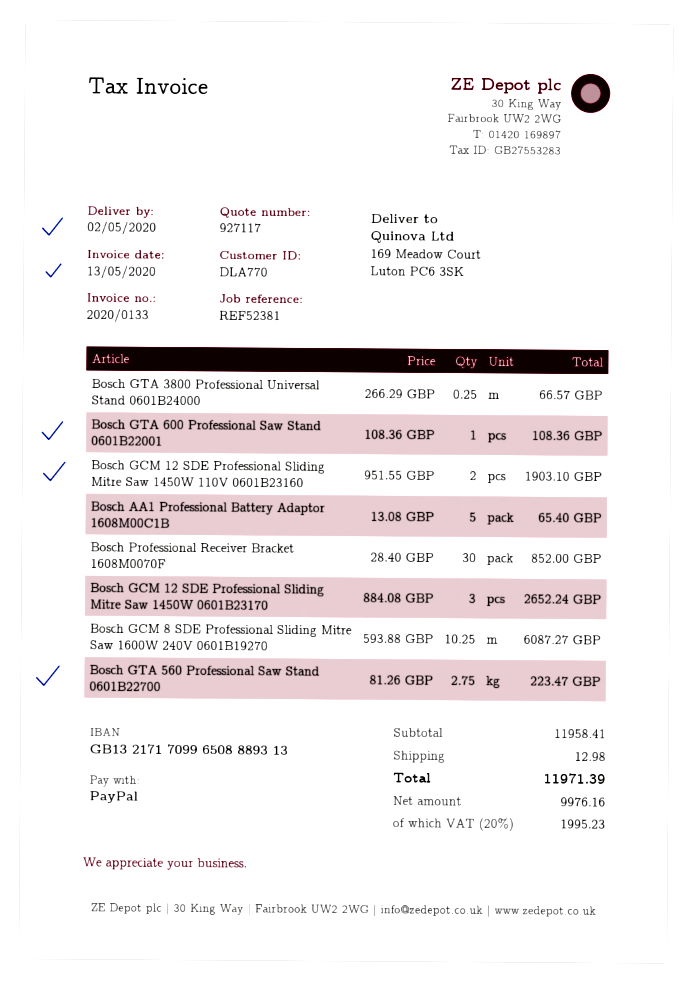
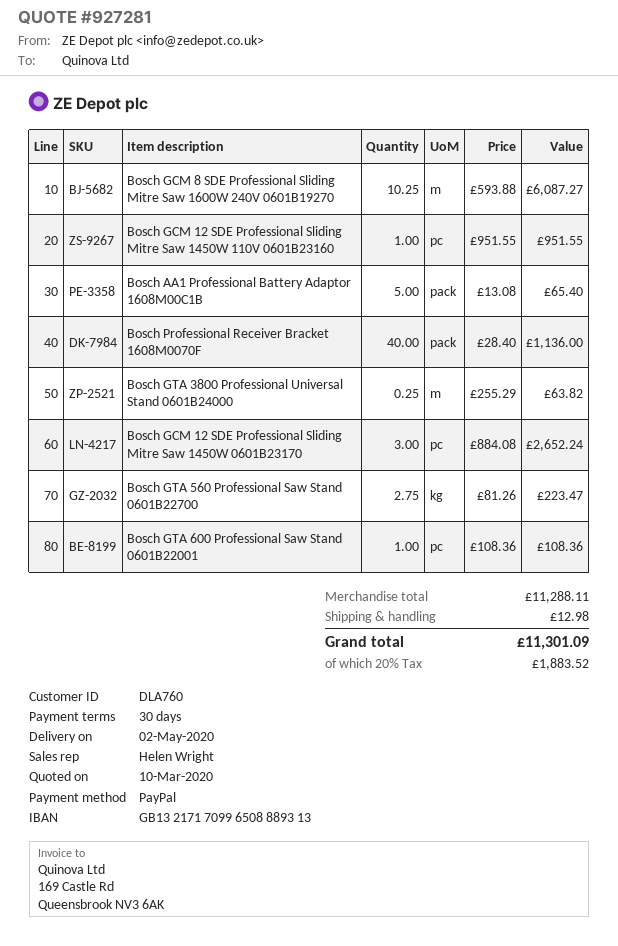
quote number: 927117 -> 927281
customer number: DLA770 -> DLA760
Bosch GTA 3800 Professional Universal Stand 0601B24000: 0.25 x 266.29 = 66.57 -> 0.25 x 255.29 = 63.82
Bosch GCM 12 SDE Professional Sliding Mitre Saw 1450W 110V 0601B23160: 2 x 951.55 = 1903.10 -> 1 x 951.55 = 951.55
Bosch Professional Receiver Bracket 1608M0070F: 30 x 28.40 = 852.00 -> 40 x 28.40 = 1136.00
subtotal: 11958.41 -> 11288.11
tax: 20% = 1995.23 -> 20% = 1883.52
total: 11971.39 -> 11301.09

